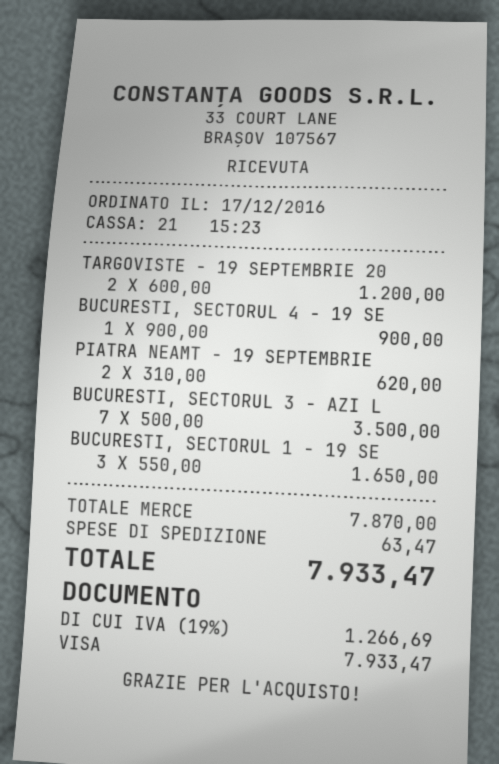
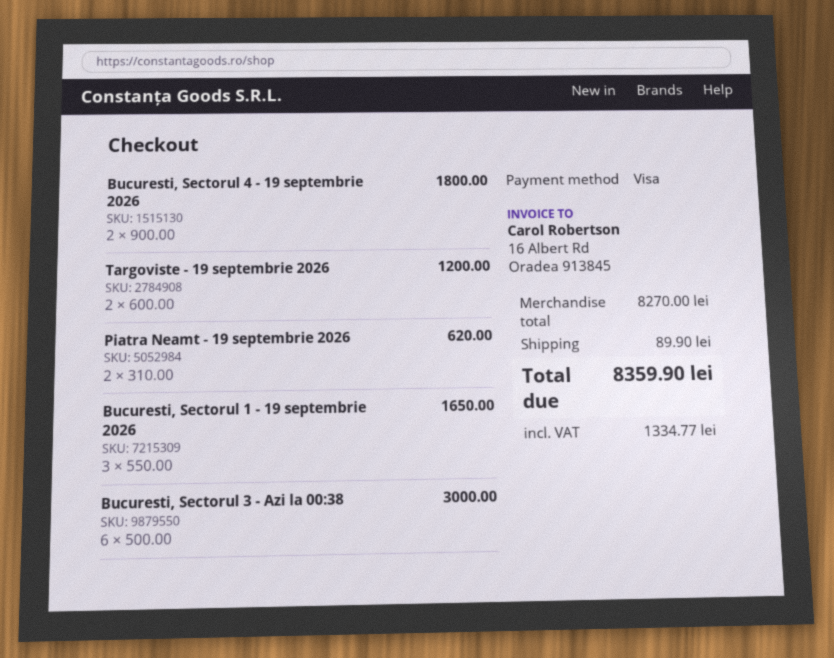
BUCURESTI, SECTORUL 4 - 19 SE: 1 x 900.00 = 900.00 -> 2 x 900.00 = 1800.00
BUCURESTI, SECTORUL 3 - AZI L: 7 x 500.00 = 3500.00 -> 6 x 500.00 = 3000.00
subtotal: 7870.00 -> 8270.00
shipping: 63.47 -> 89.90
tax: 1266.69 -> 1334.77
total: 7933.47 -> 8359.90

